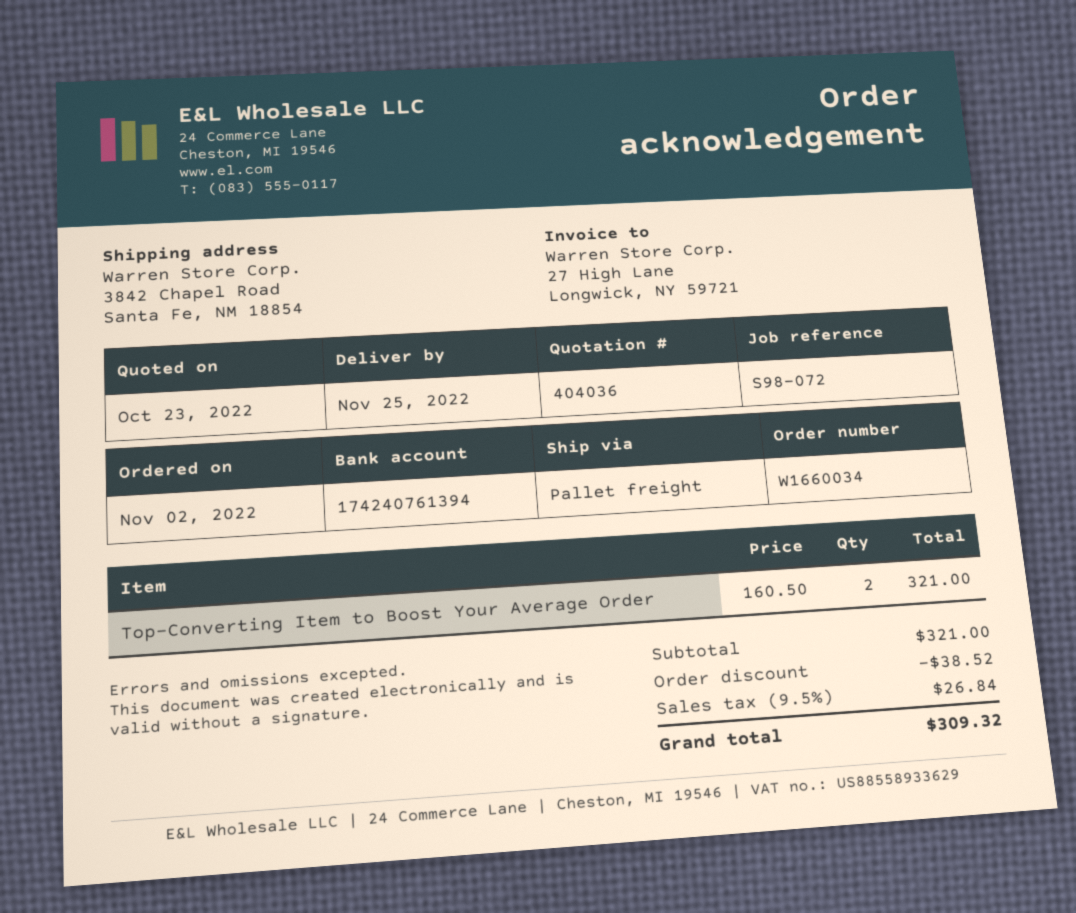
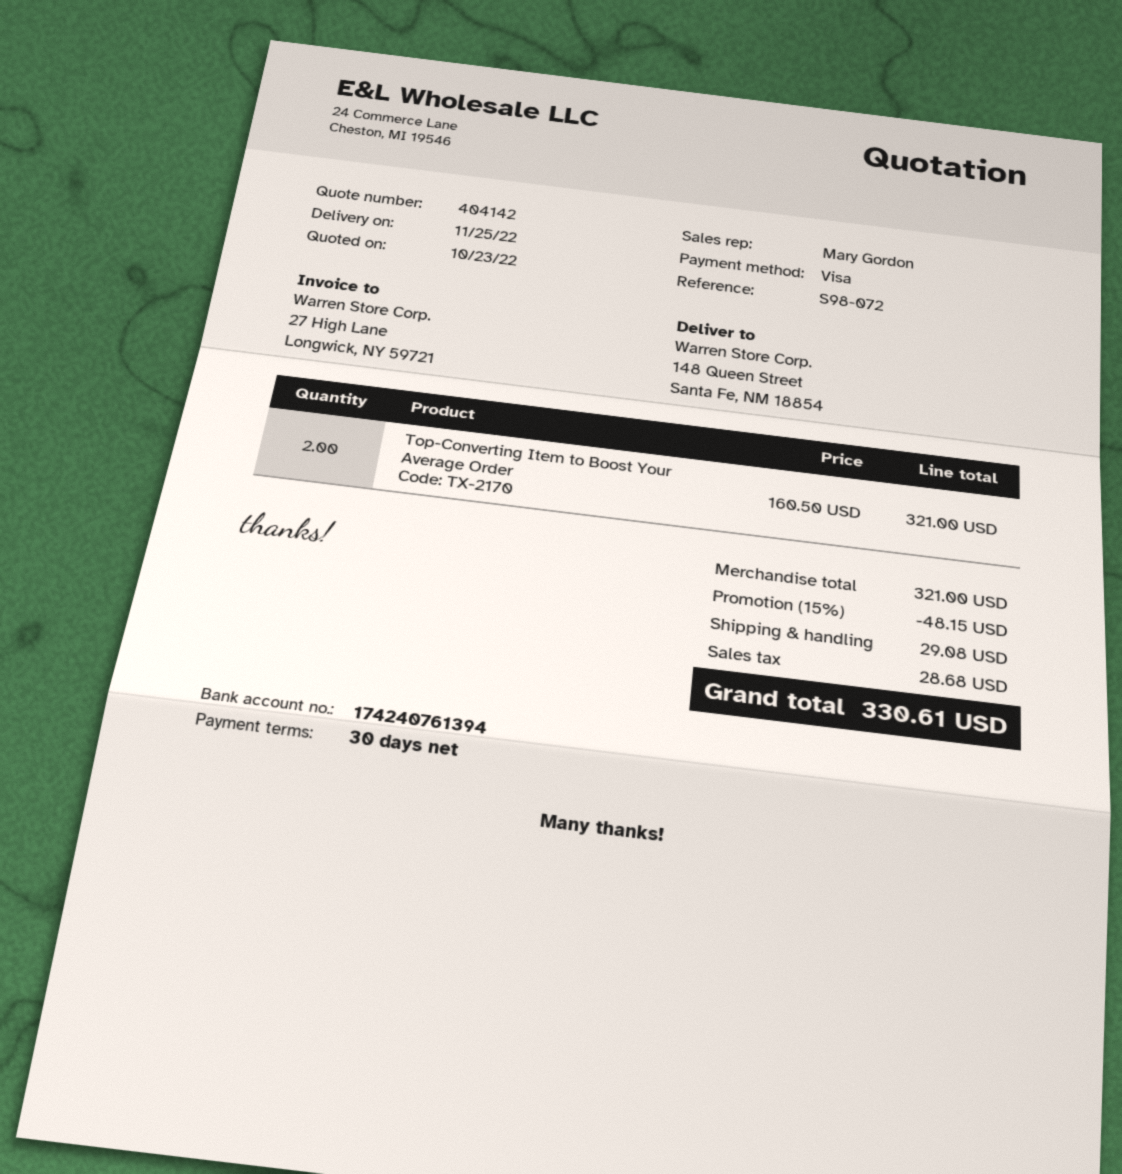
quote number: 404036 -> 404142
ship to: 3842 Chapel Road, Santa Fe, NM 18854 -> 148 Queen Street, Santa Fe, NM 18854
discount: 38.52 -> 48.15
shipping: none -> 29.08
tax: 26.84 -> 28.68
total: 309.32 -> 330.61

